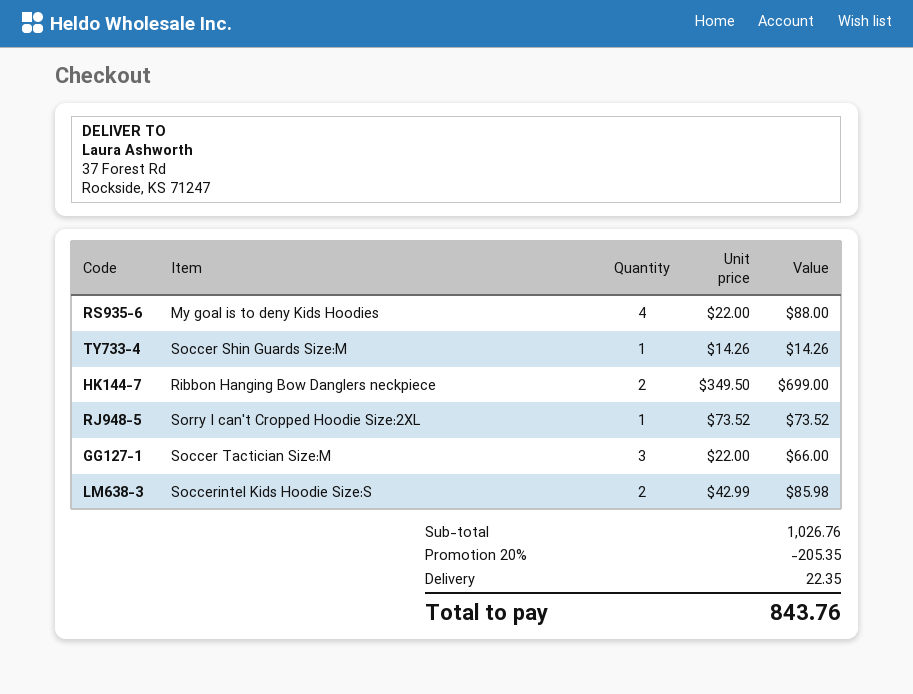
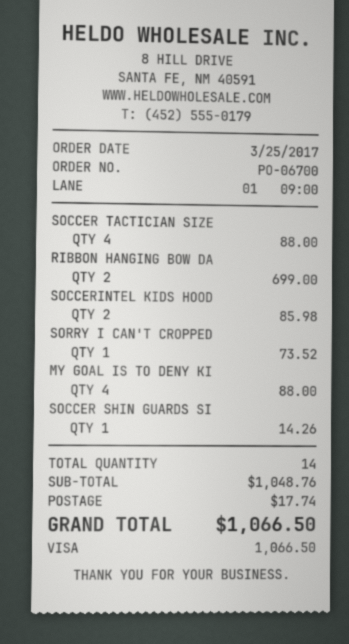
Soccer Tactician Size:M: 3 for 66.00 -> 4 for 88.00
subtotal: 1026.76 -> 1048.76
discount: 20% = 205.35 -> none
shipping: 22.35 -> 17.74
total: 843.76 -> 1066.50

